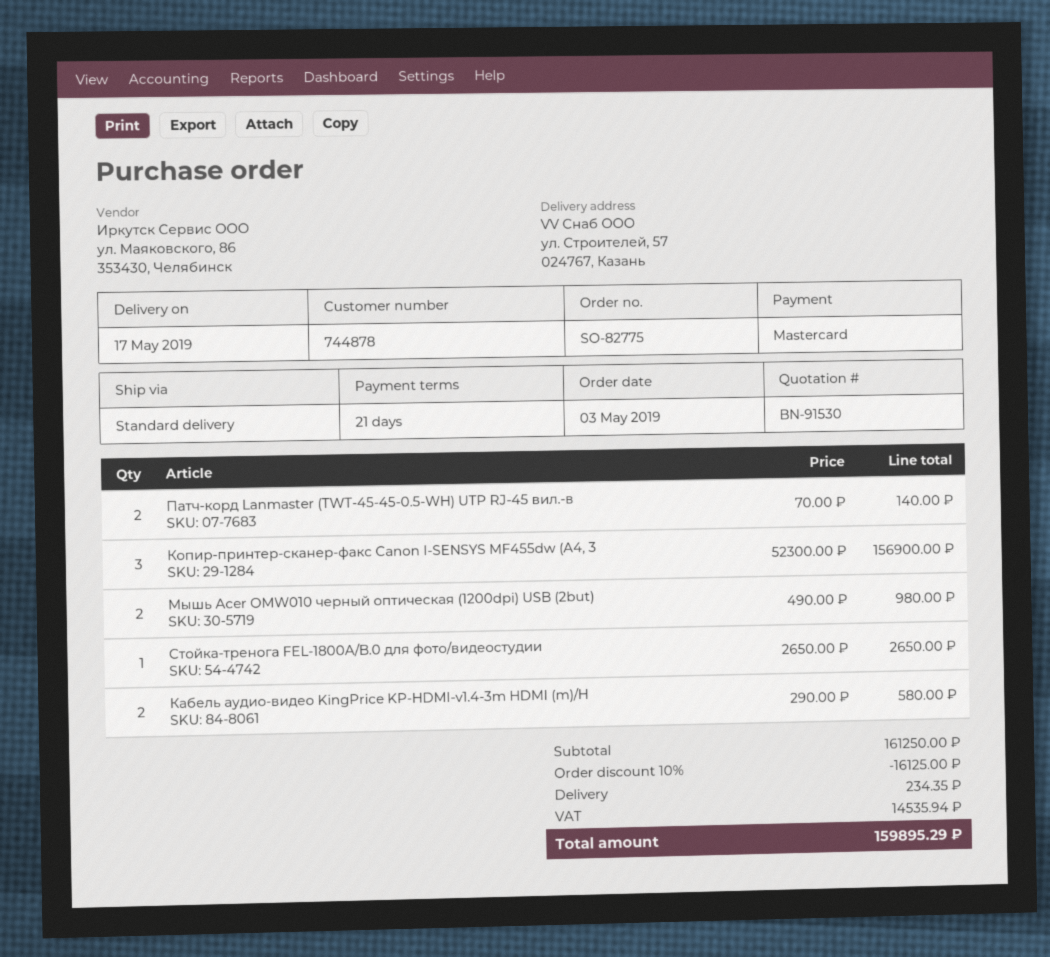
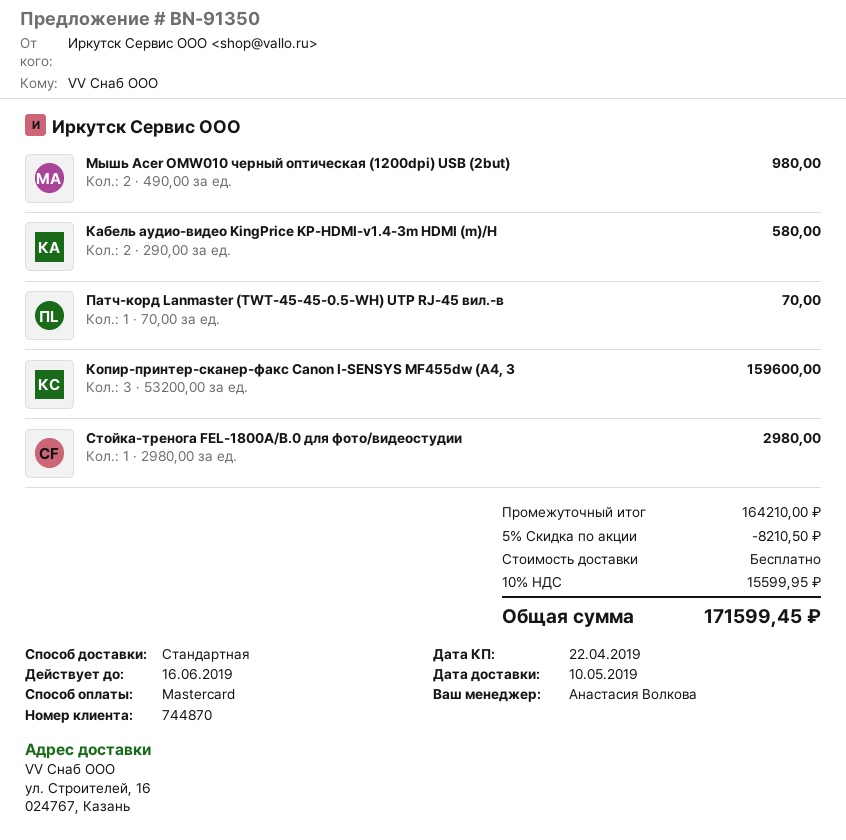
quote number: BN-91530 -> BN-91350
delivery date: 2019-05-17 -> 2019-05-10
customer number: 744878 -> 744870
ship to: ул. Строителей, 57, 024767, Казань -> ул. Строителей, 16, 024767, Казань
Патч-корд Lanmaster (TWT-45-45-0.5-WH) UTP RJ-45 вил.-в: 2 x 70.00 = 140.00 -> 1 x 70.00 = 70.00
Копир-принтер-сканер-факс Canon I-SENSYS MF455dw (A4, 3: 3 x 52300.00 = 156900.00 -> 3 x 53200.00 = 159600.00
Стойка-тренога FEL-1800A/B.0 для фото/видеостудии: 1 x 2650.00 = 2650.00 -> 1 x 2980.00 = 2980.00
subtotal: 161250.00 -> 164210.00
discount: 10% = 16125.00 -> 5% = 8210.50
shipping: 234.35 -> 0.00
tax: 14535.94 -> 15599.95
total: 159895.29 -> 171599.45

